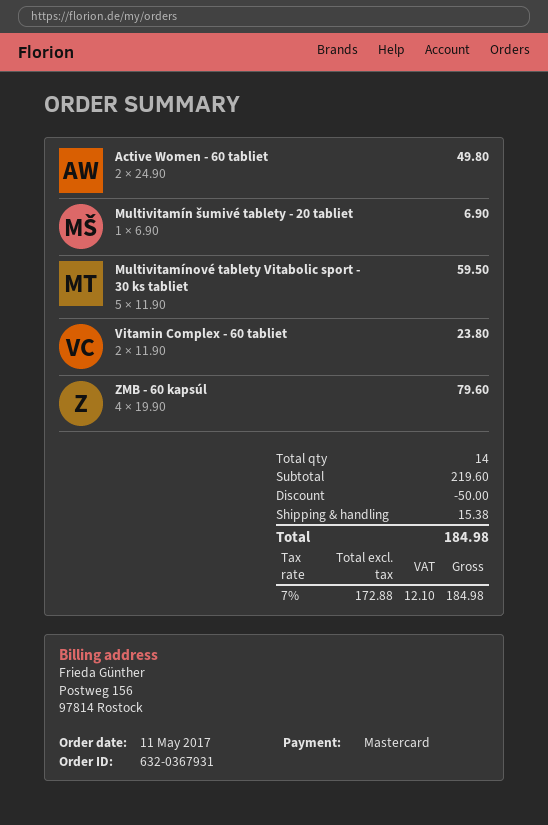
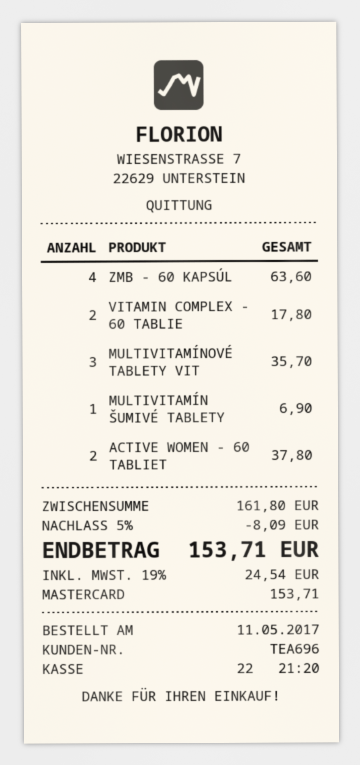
Active Women - 60 tabliet: 2 for 49.80 -> 2 for 37.80
Multivitamínové tablety Vitabolic sport - 30 ks tabliet: 5 for 59.50 -> 3 for 35.70
Vitamin Complex - 60 tabliet: 2 for 23.80 -> 2 for 17.80
ZMB - 60 kapsúl: 4 for 79.60 -> 4 for 63.60
subtotal: 219.60 -> 161.80
discount: 50.00 -> 8.09
shipping: 15.38 -> none
tax: 7% = 12.10 -> 19% = 24.54
total: 184.98 -> 153.71

